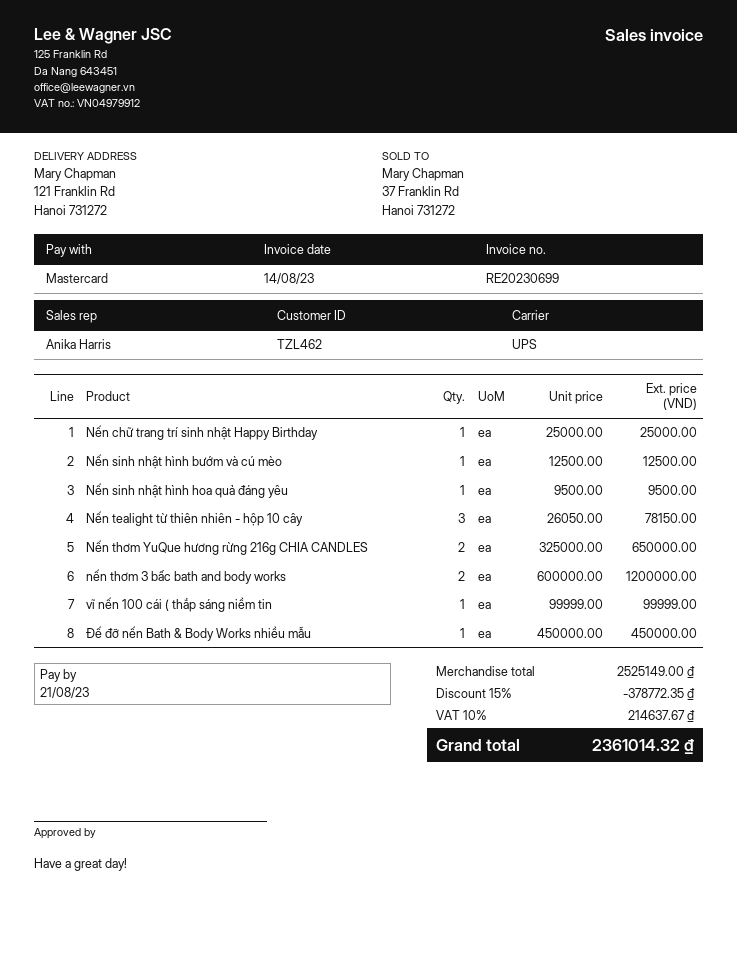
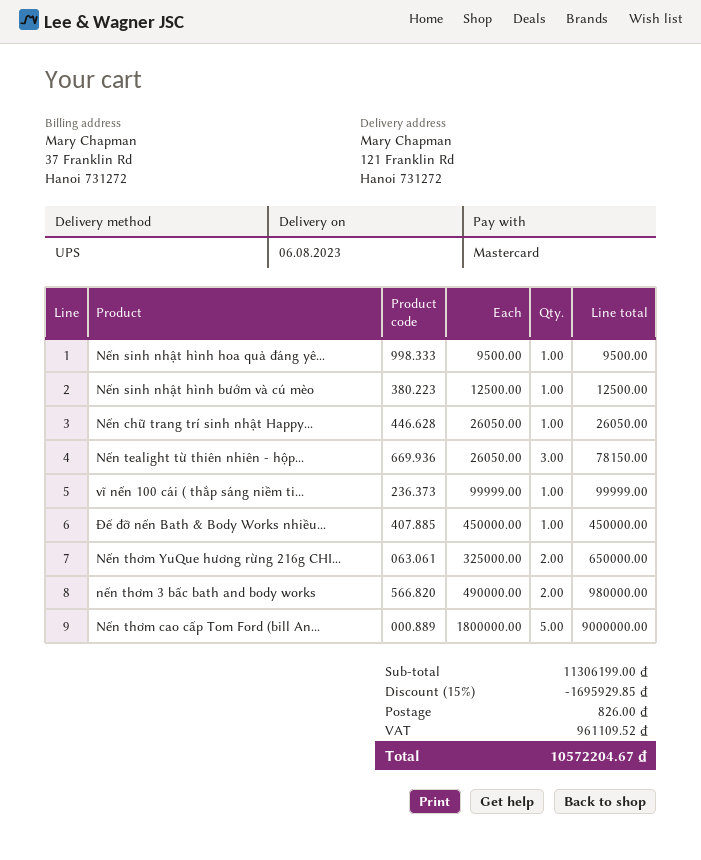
Nến chữ trang trí sinh nhật Happy Birthday: 1 x 25000.00 = 25000.00 -> 1 x 26050.00 = 26050.00
nến thơm 3 bấc bath and body works: 2 x 600000.00 = 1200000.00 -> 2 x 490000.00 = 980000.00
Nến thơm cao cấp Tom Ford (bill An...: none -> 5 x 1800000.00 = 9000000.00
subtotal: 2525149.00 -> 11306199.00
discount: 15% = 378772.35 -> 15% = 1695929.85
shipping: none -> 826.00
tax: 214637.67 -> 961109.52
total: 2361014.32 -> 10572204.67

